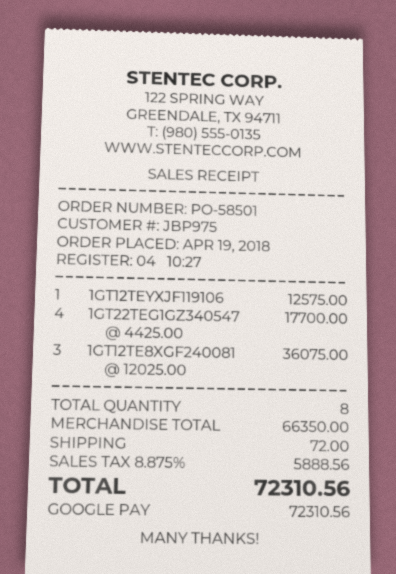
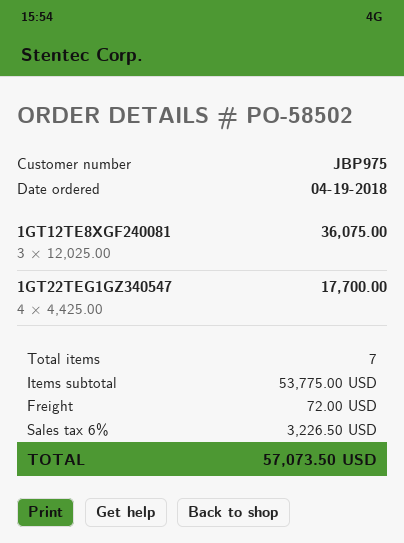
order number: PO-58501 -> PO-58502
1GT12TEYXJF119106: 1 x 12575.00 = 12575.00 -> none
total quantity: 8 -> 7
subtotal: 66350.00 -> 53775.00
tax: 8.875% = 5888.56 -> 6% = 3226.50
total: 72310.56 -> 57073.50

